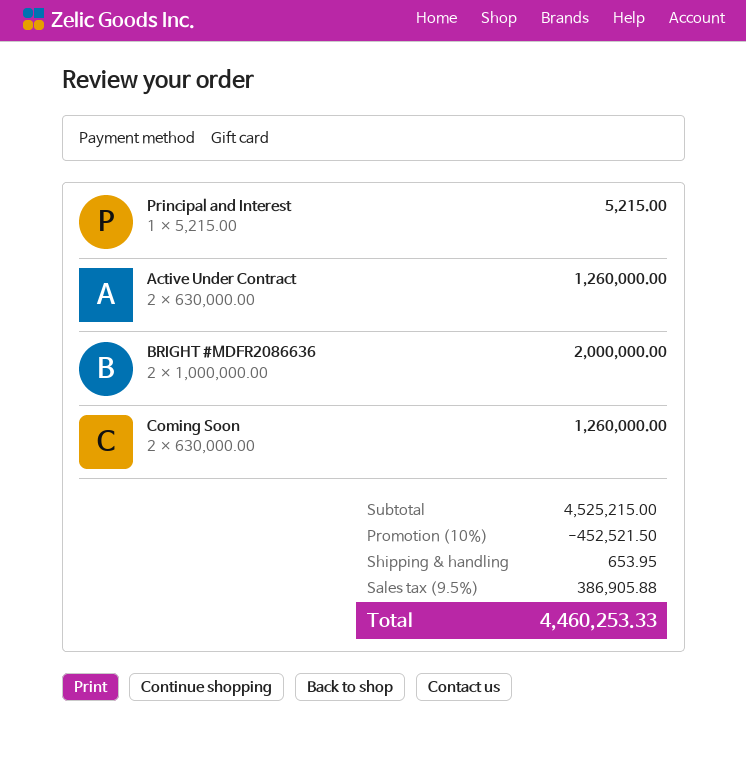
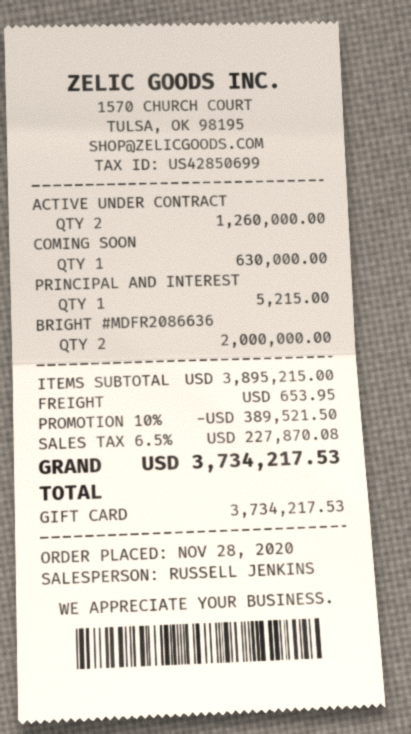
Coming Soon: 2 for 1260000.00 -> 1 for 630000.00
subtotal: 4525215.00 -> 3895215.00
discount: 10% = 452521.50 -> 10% = 389521.50
tax: 9.5% = 386905.88 -> 6.5% = 227870.08
total: 4460253.33 -> 3734217.53

